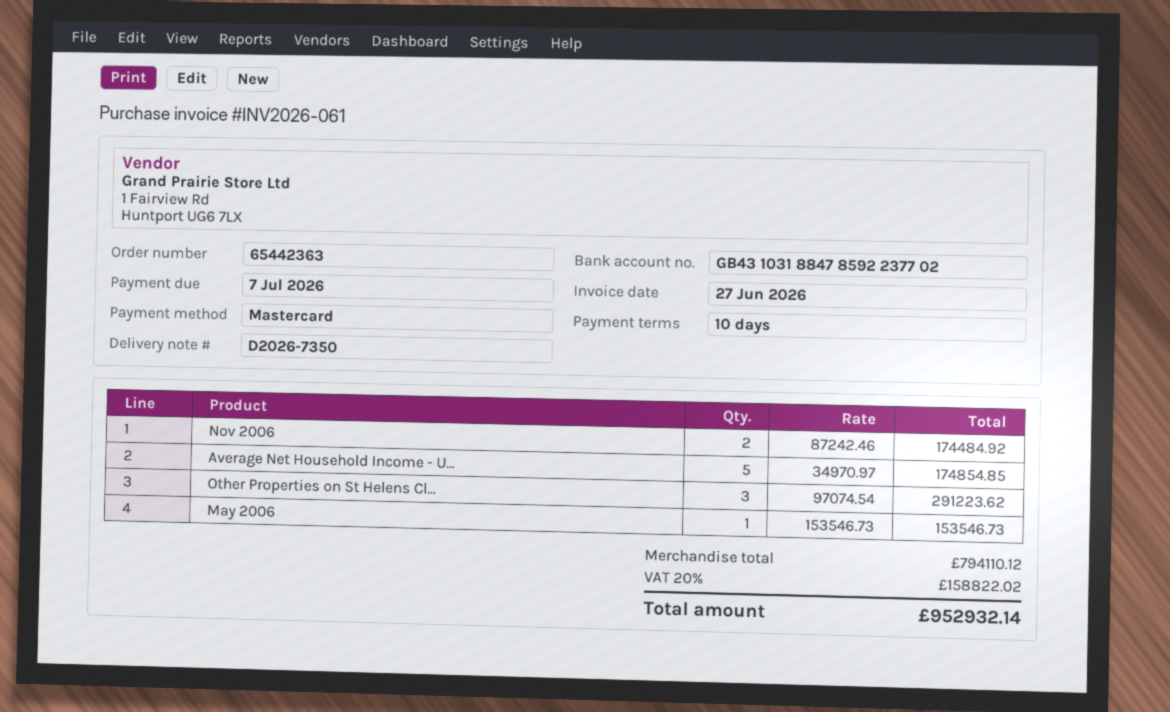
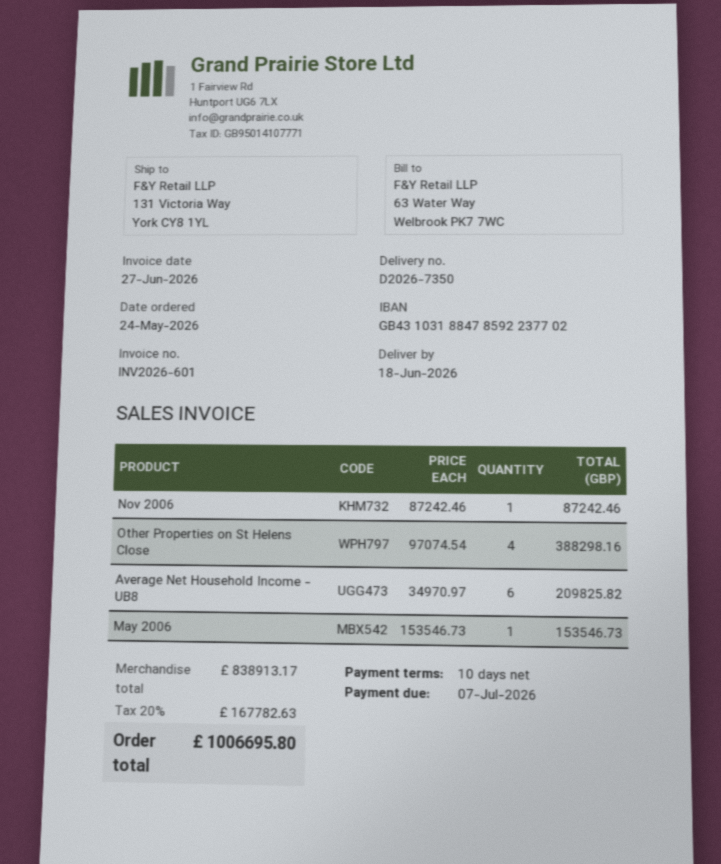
invoice number: INV2026-061 -> INV2026-601
Nov 2006: 2 x 87242.46 = 174484.92 -> 1 x 87242.46 = 87242.46
Average Net Household Income - U...: 5 x 34970.97 = 174854.85 -> 6 x 34970.97 = 209825.82
Other Properties on St Helens Cl...: 3 x 97074.54 = 291223.62 -> 4 x 97074.54 = 388298.16
subtotal: 794110.12 -> 838913.17
tax: 20% = 158822.02 -> 20% = 167782.63
total: 952932.14 -> 1006695.80

